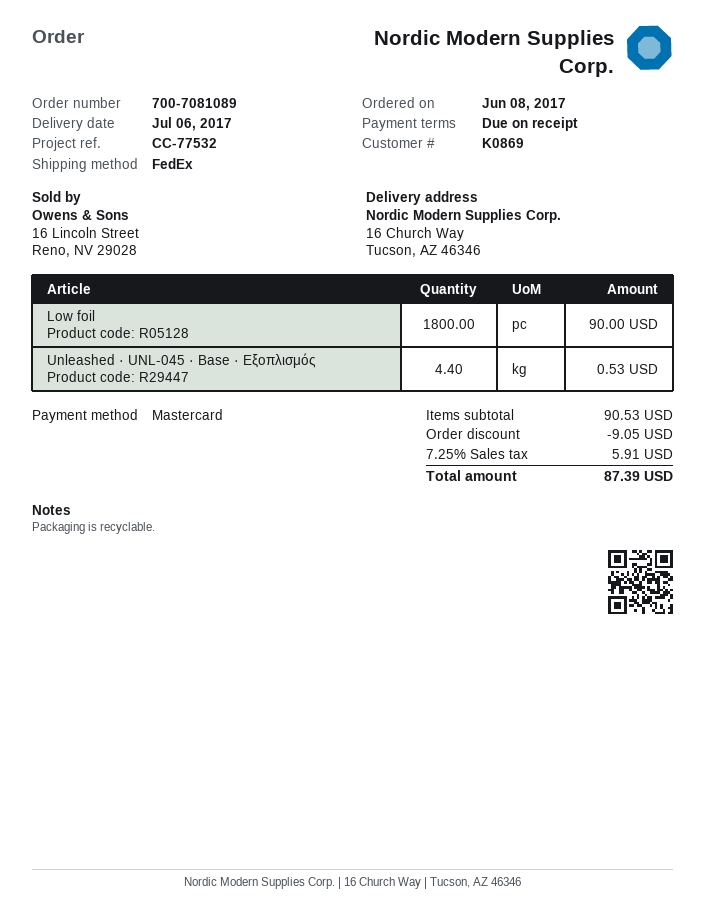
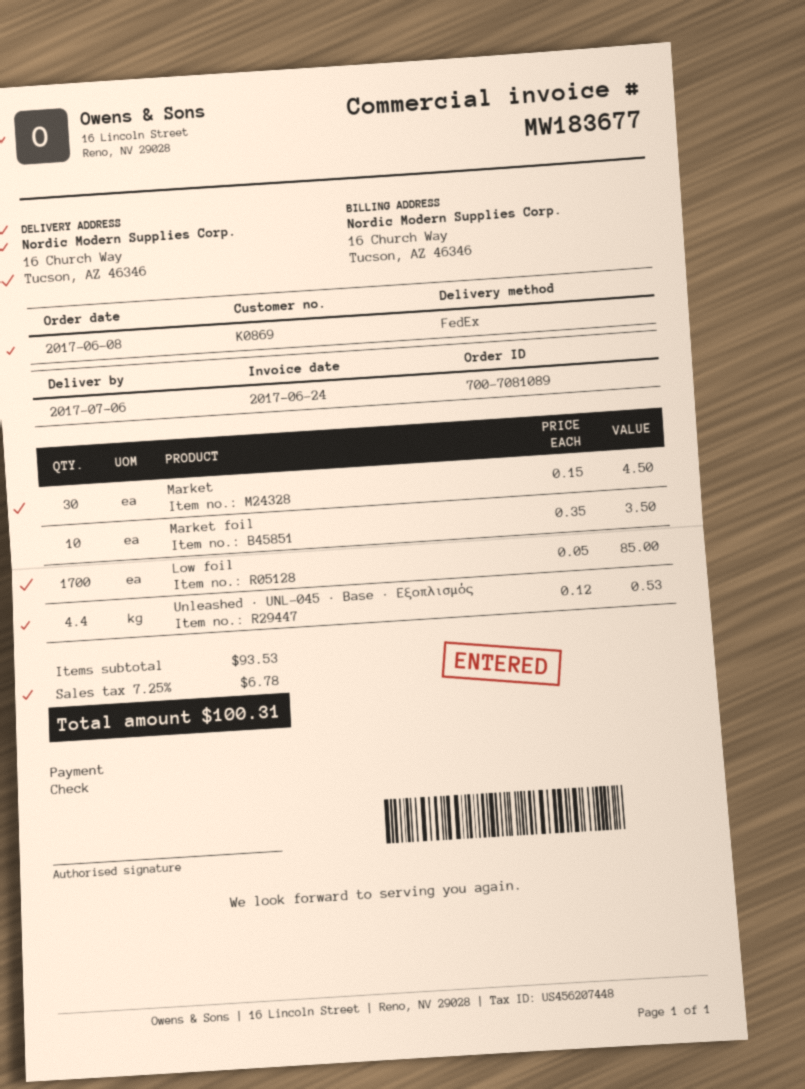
payment method: Mastercard -> cheque
Low foil: 1800 for 90.00 -> 1700 for 85.00
Market: none -> 30 for 4.50
Market foil: none -> 10 for 3.50
subtotal: 90.53 -> 93.53
discount: 9.05 -> none
tax: 7.25% = 5.91 -> 7.25% = 6.78
total: 87.39 -> 100.31

